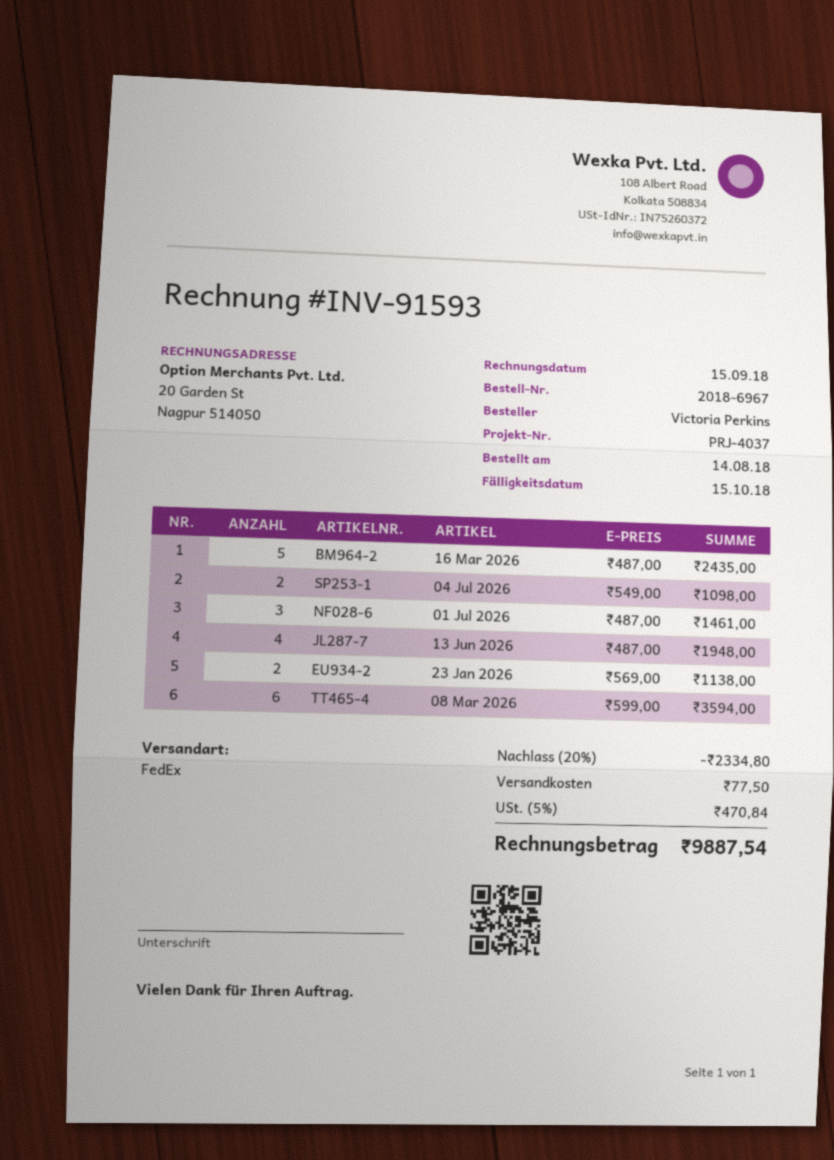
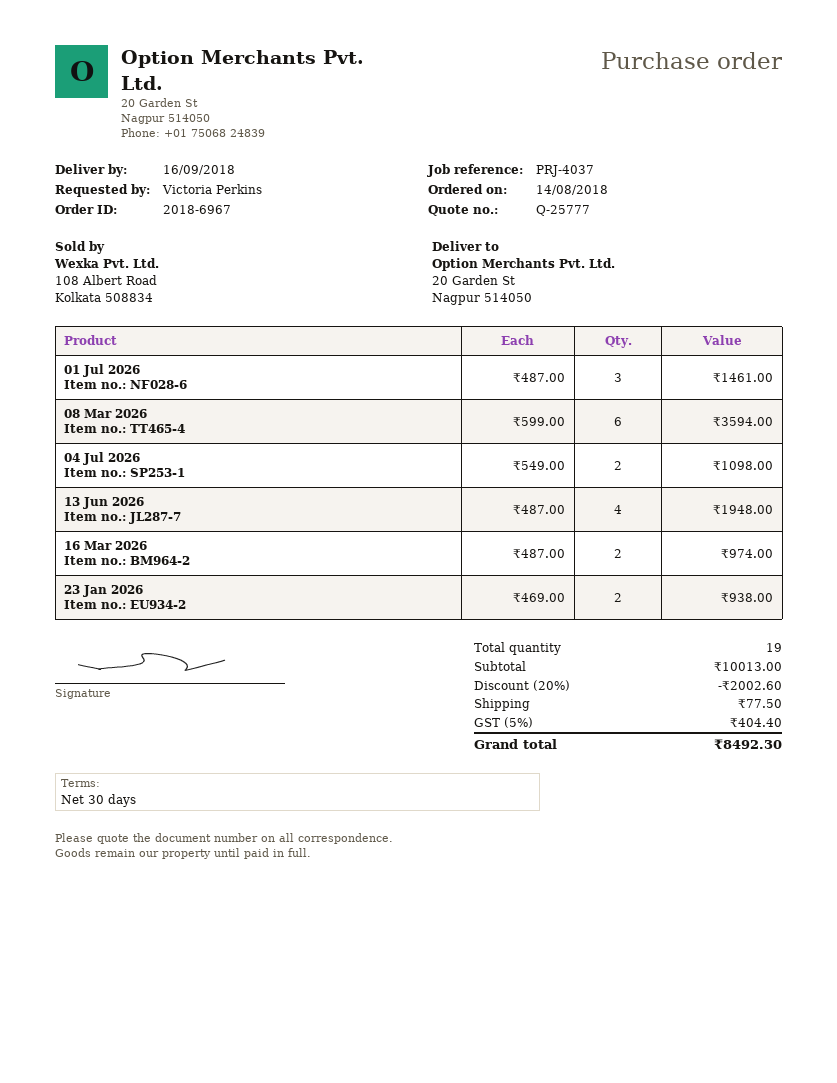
16 Mar 2026: 5 x 487.00 = 2435.00 -> 2 x 487.00 = 974.00
23 Jan 2026: 2 x 569.00 = 1138.00 -> 2 x 469.00 = 938.00
discount: 20% = 2334.80 -> 20% = 2002.60
tax: 5% = 470.84 -> 5% = 404.40
total: 9887.54 -> 8492.30

